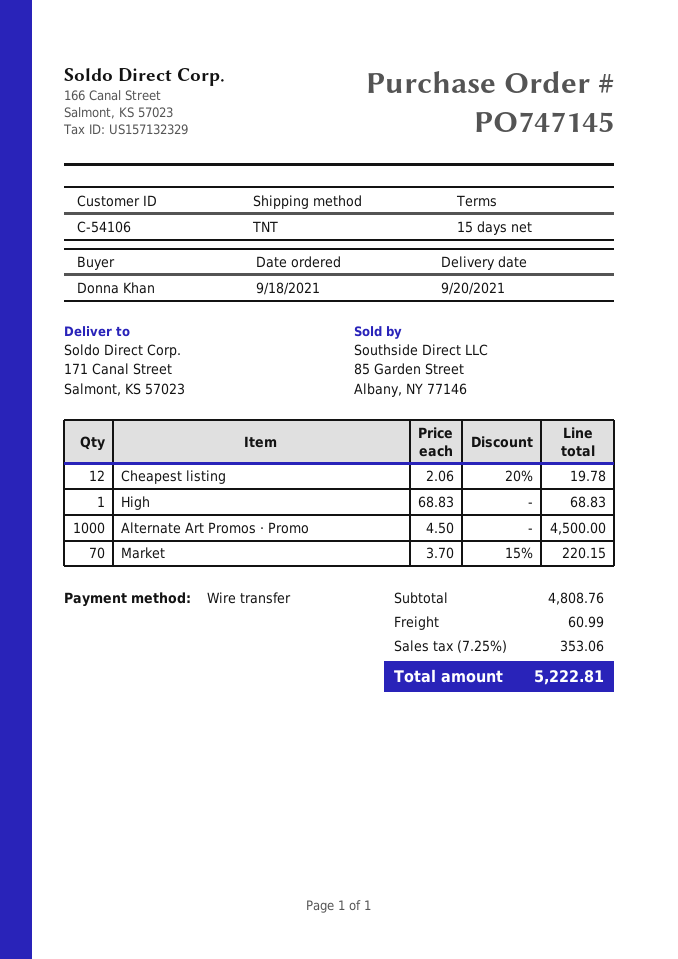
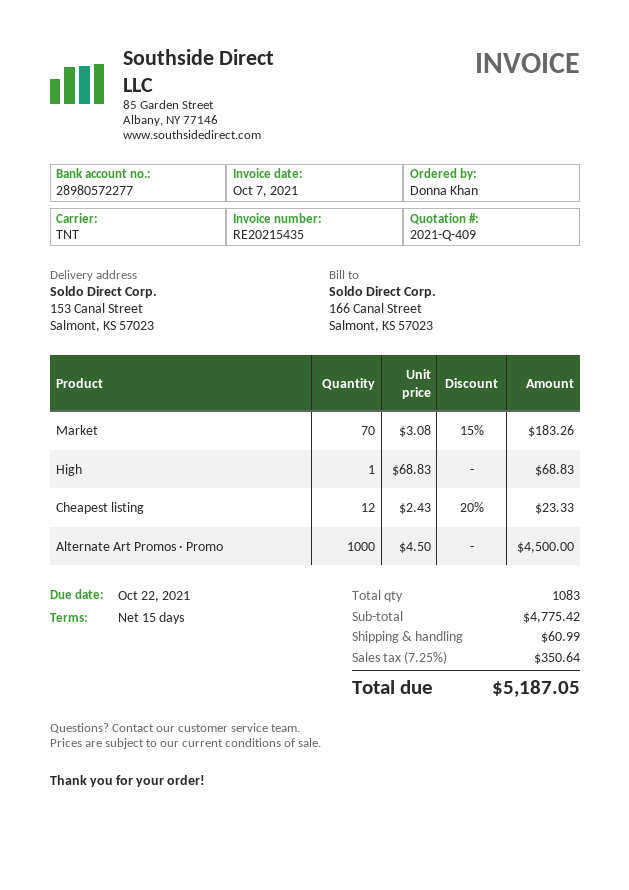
ship to: 171 Canal Street, Salmont, KS 57023 -> 153 Canal Street, Salmont, KS 57023
Cheapest listing: 12 x 2.06 - 20% = 19.78 -> 12 x 2.43 - 20% = 23.33
Market: 70 x 3.70 - 15% = 220.15 -> 70 x 3.08 - 15% = 183.26
subtotal: 4808.76 -> 4775.42
tax: 7.25% = 353.06 -> 7.25% = 350.64
total: 5222.81 -> 5187.05

